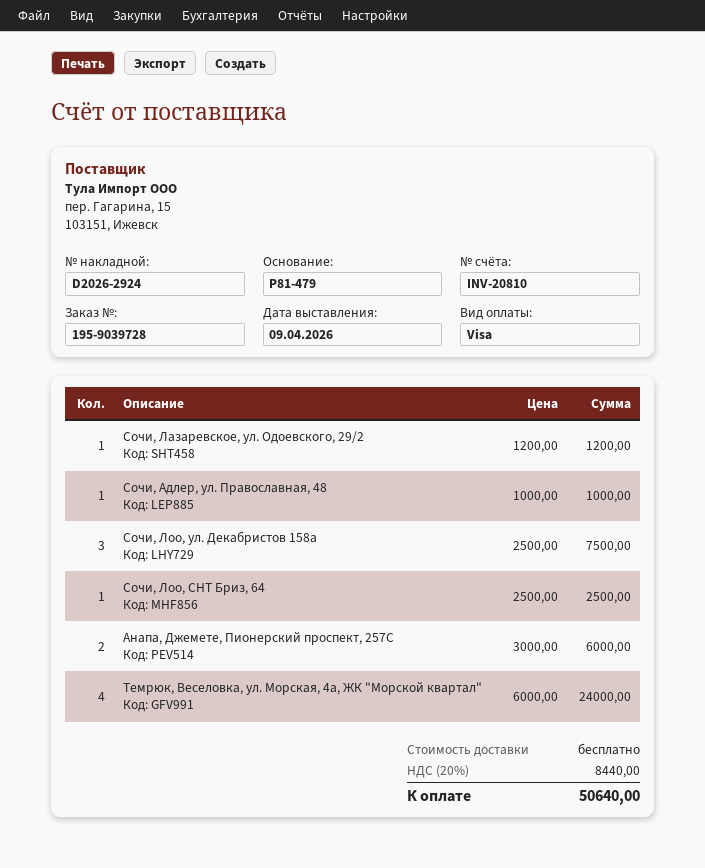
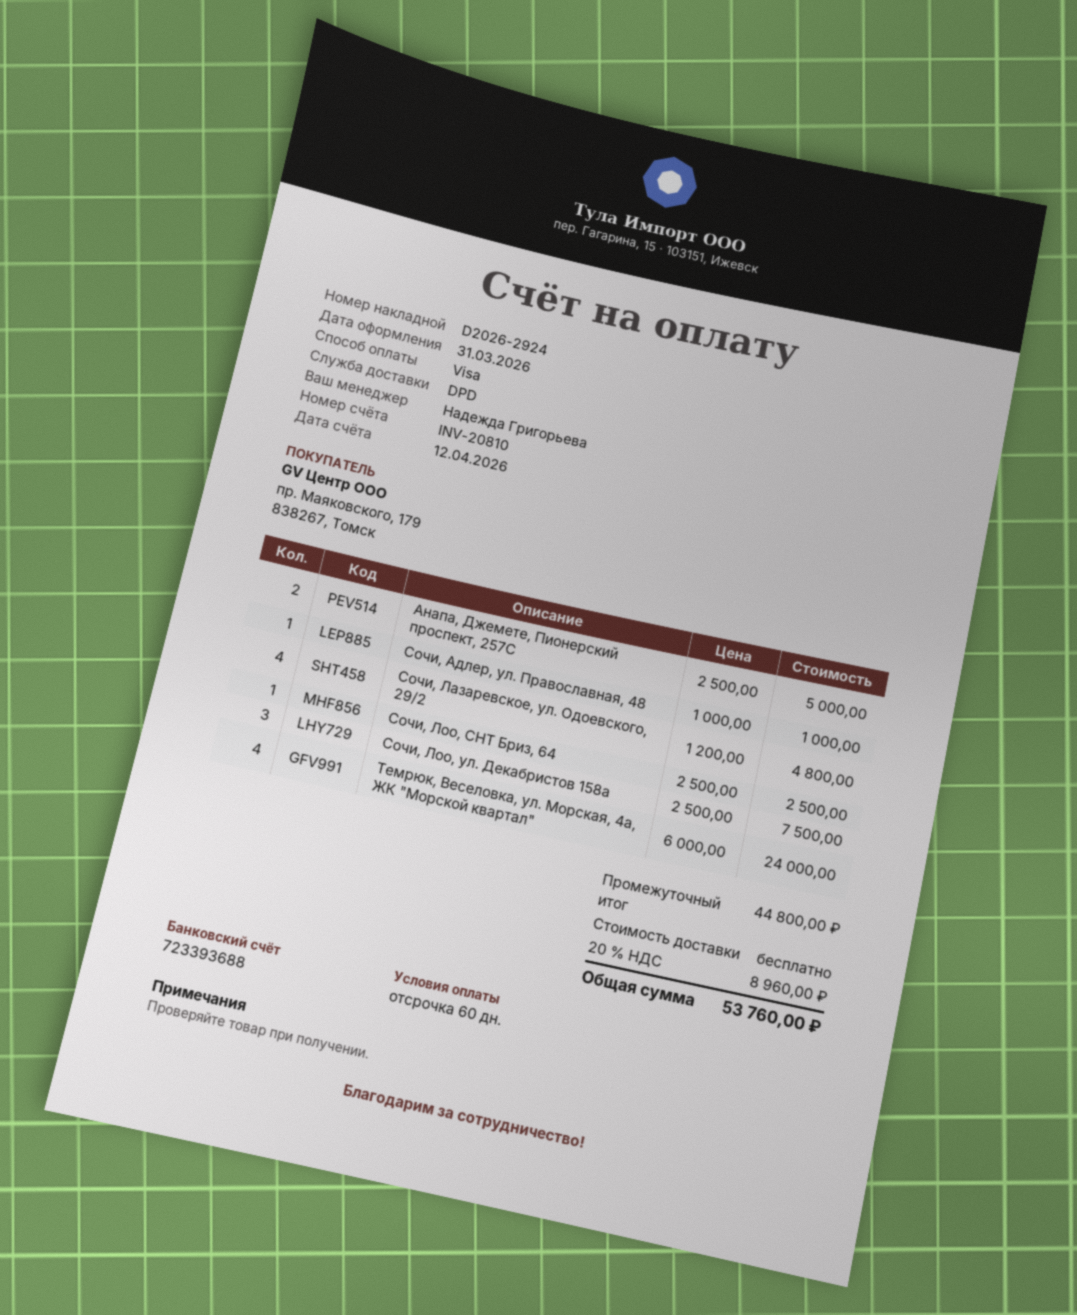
invoice date: 2026-04-09 -> 2026-04-12
Сочи, Лазаревское, ул. Одоевского, 29/2: 1 x 1200.00 = 1200.00 -> 4 x 1200.00 = 4800.00
Анапа, Джемете, Пионерский проспект, 257С: 2 x 3000.00 = 6000.00 -> 2 x 2500.00 = 5000.00
tax: 20% = 8440.00 -> 20% = 8960.00
total: 50640.00 -> 53760.00

